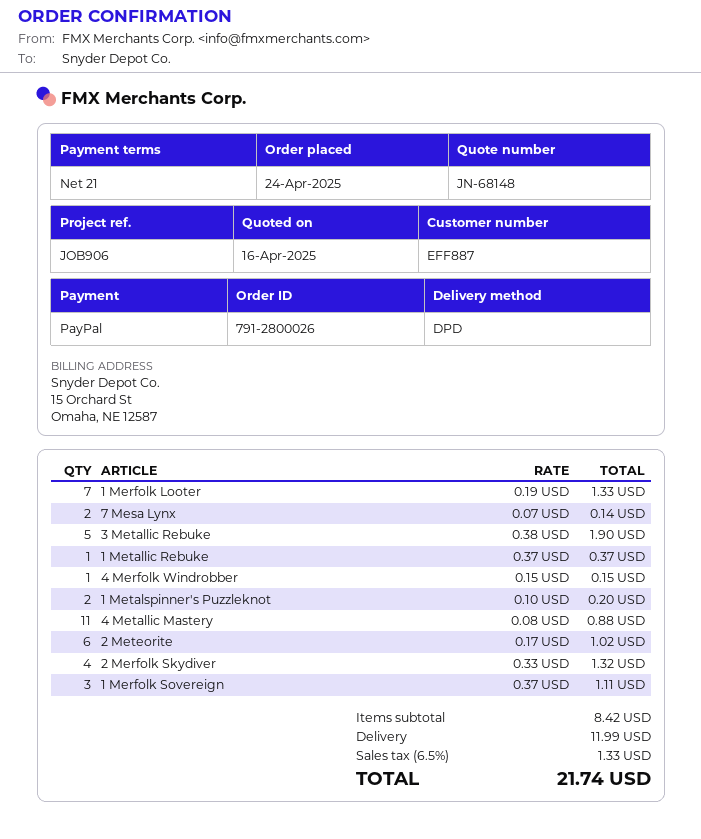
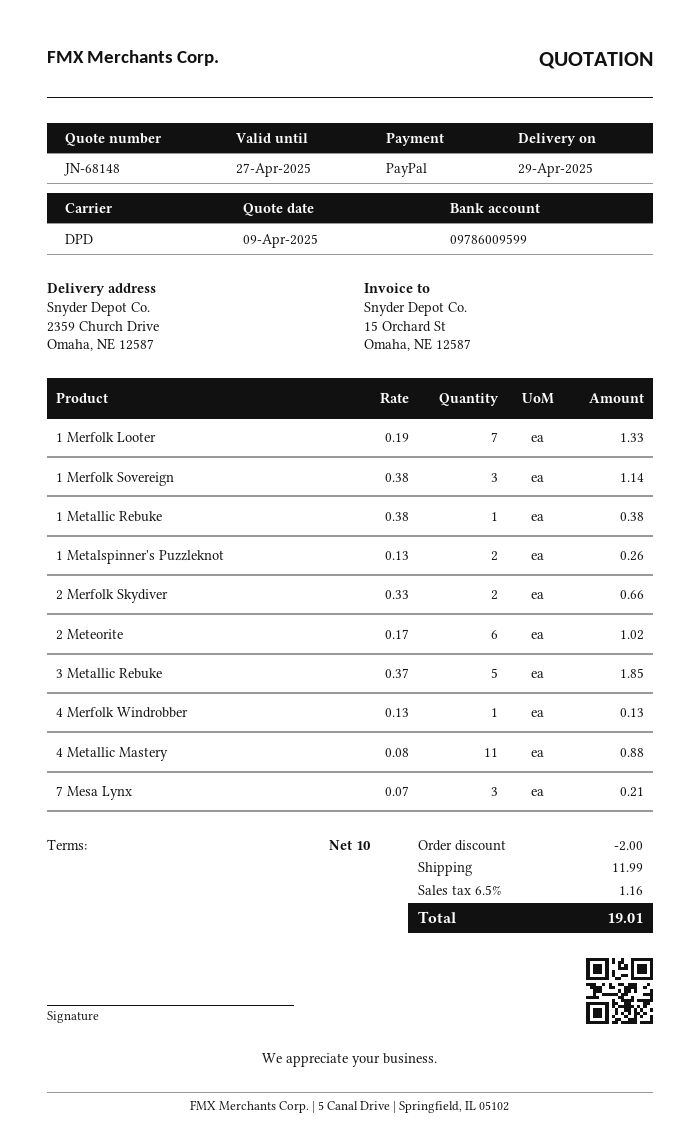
quote date: 2025-04-16 -> 2025-04-09
payment terms: 21 days -> 10 days
7 Mesa Lynx: 2 x 0.07 = 0.14 -> 3 x 0.07 = 0.21
3 Metallic Rebuke: 5 x 0.38 = 1.90 -> 5 x 0.37 = 1.85
1 Metallic Rebuke: 1 x 0.37 = 0.37 -> 1 x 0.38 = 0.38
4 Merfolk Windrobber: 1 x 0.15 = 0.15 -> 1 x 0.13 = 0.13
1 Metalspinner's Puzzleknot: 2 x 0.10 = 0.20 -> 2 x 0.13 = 0.26
2 Merfolk Skydiver: 4 x 0.33 = 1.32 -> 2 x 0.33 = 0.66
1 Merfolk Sovereign: 3 x 0.37 = 1.11 -> 3 x 0.38 = 1.14
discount: none -> 2.00
tax: 6.5% = 1.33 -> 6.5% = 1.16
total: 21.74 -> 19.01

